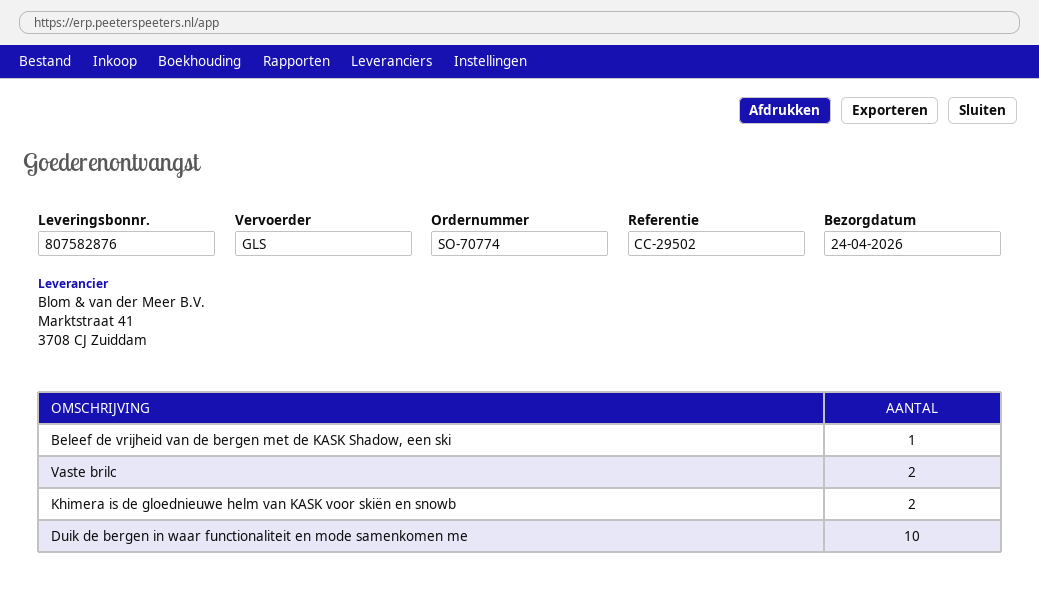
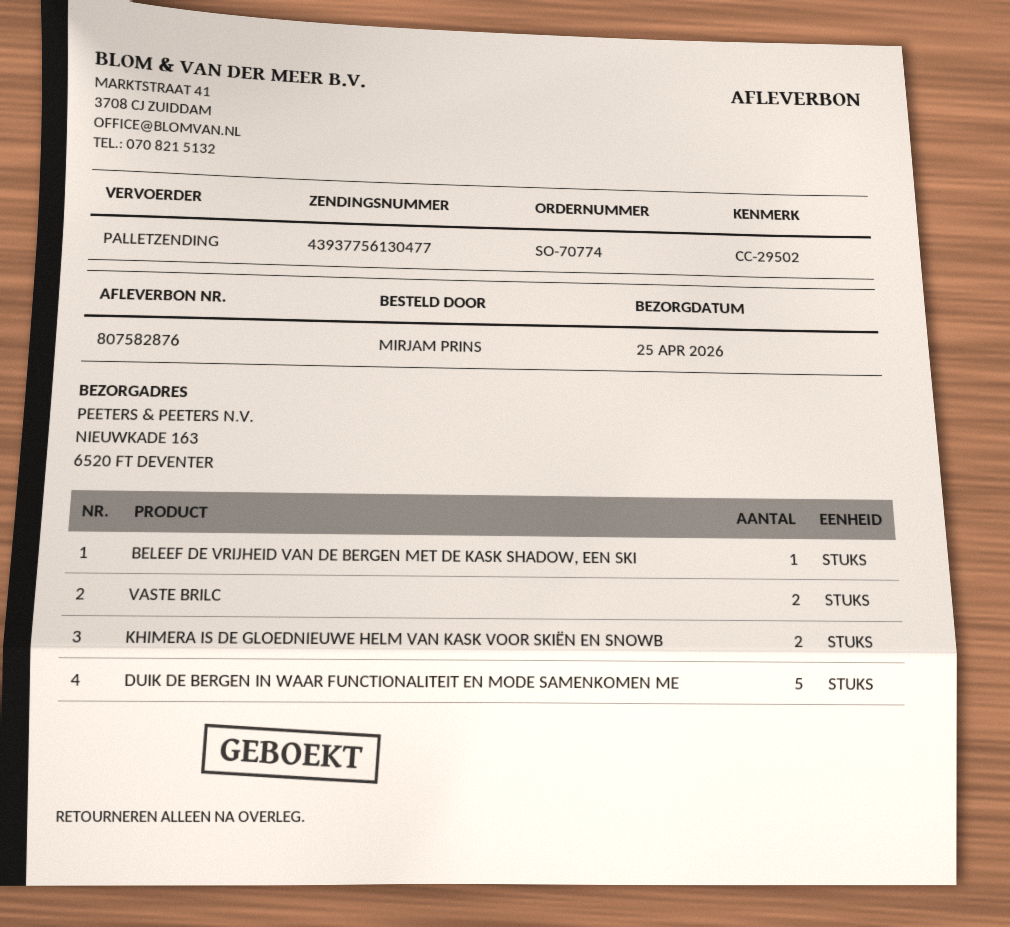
delivery date: 2026-04-24 -> 2026-04-25
shipping method: GLS -> pallet freight
Duik de bergen in waar functionaliteit en mode samenkomen me: 10 -> 5

